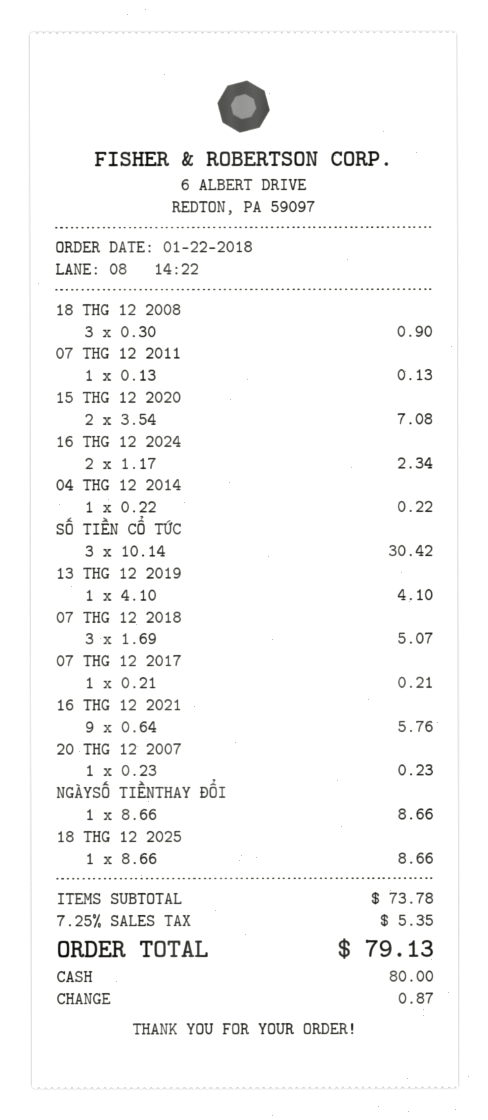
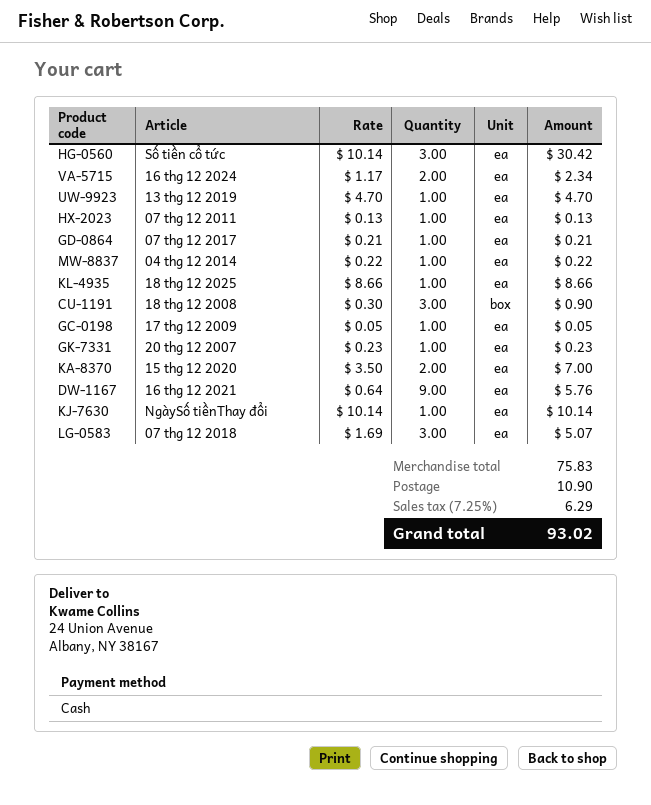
15 THG 12 2020: 2 x 3.54 = 7.08 -> 2 x 3.50 = 7.00
13 THG 12 2019: 1 x 4.10 = 4.10 -> 1 x 4.70 = 4.70
NGÀYSỐ TIỀNTHAY ĐỔI: 1 x 8.66 = 8.66 -> 1 x 10.14 = 10.14
17 thg 12 2009: none -> 1 x 0.05 = 0.05
subtotal: 73.78 -> 75.83
shipping: none -> 10.90
tax: 7.25% = 5.35 -> 7.25% = 6.29
total: 79.13 -> 93.02

